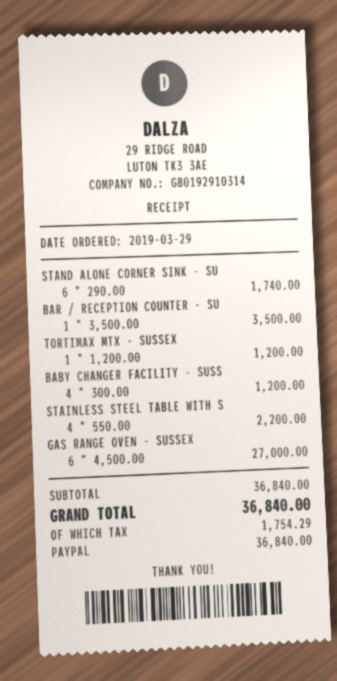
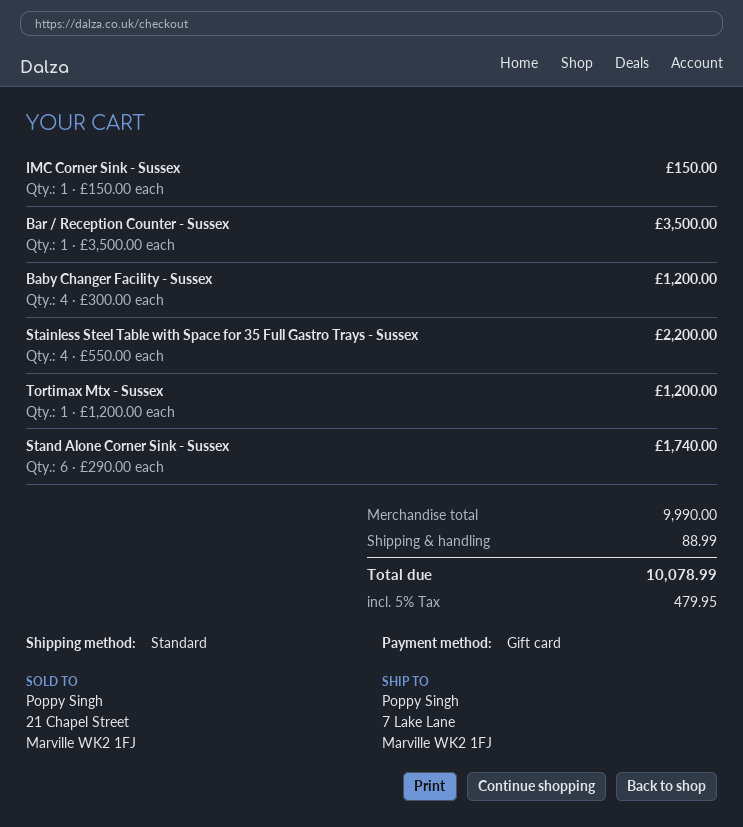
payment method: PayPal -> gift card
GAS RANGE OVEN - SUSSEX: 6 x 4500.00 = 27000.00 -> none
IMC Corner Sink - Sussex: none -> 1 x 150.00 = 150.00
subtotal: 36840.00 -> 9990.00
shipping: none -> 88.99
tax: 1754.29 -> 479.95
total: 36840.00 -> 10078.99

